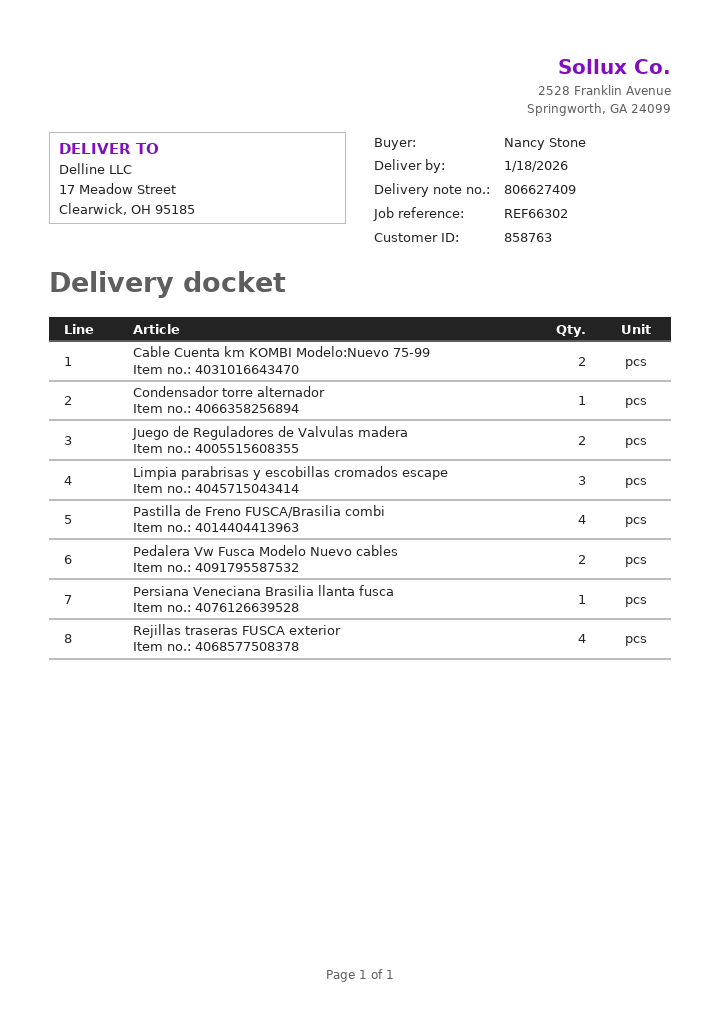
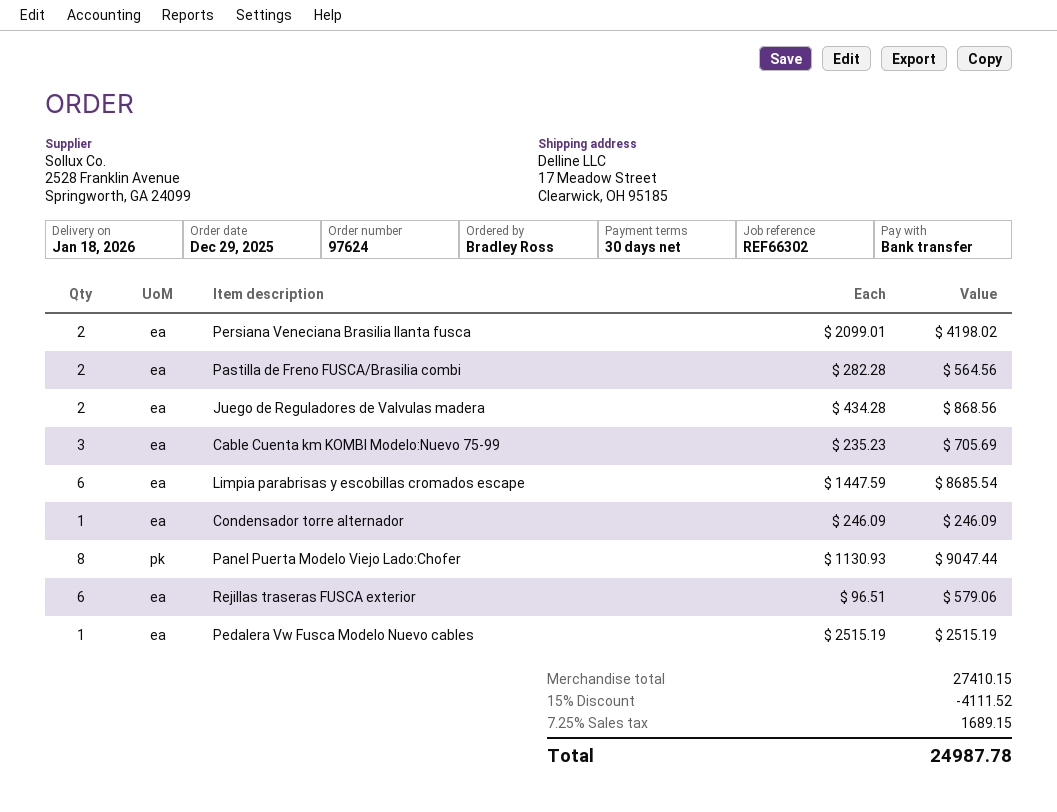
ordered by: Nancy Stone -> Bradley Ross
Cable Cuenta km KOMBI Modelo:Nuevo 75-99: 2 -> 3
Limpia parabrisas y escobillas cromados escape: 3 -> 6
Pastilla de Freno FUSCA/Brasilia combi: 4 -> 2
Pedalera Vw Fusca Modelo Nuevo cables: 2 -> 1
Persiana Veneciana Brasilia llanta fusca: 1 -> 2
Rejillas traseras FUSCA exterior: 4 -> 6
Panel Puerta Modelo Viejo Lado:Chofer: none -> 8

